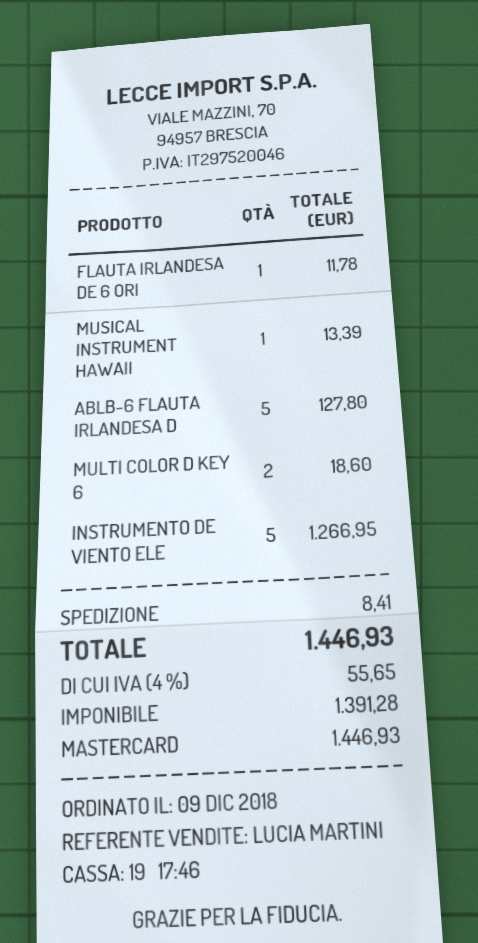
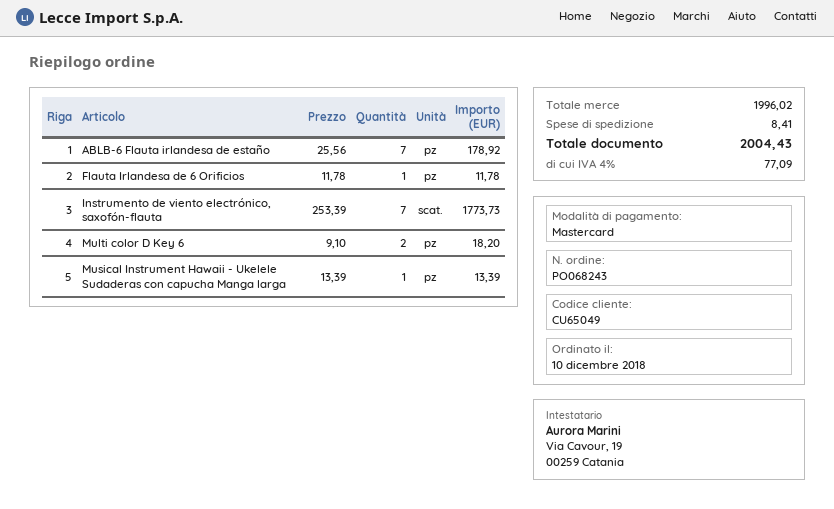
order date: 2018-12-09 -> 2018-12-10
ABLB-6 FLAUTA IRLANDESA D: 5 for 127.80 -> 7 for 178.92
MULTI COLOR D KEY 6: 2 for 18.60 -> 2 for 18.20
INSTRUMENTO DE VIENTO ELE: 5 for 1266.95 -> 7 for 1773.73
tax: 4% = 55.65 -> 4% = 77.09
total: 1446.93 -> 2004.43

